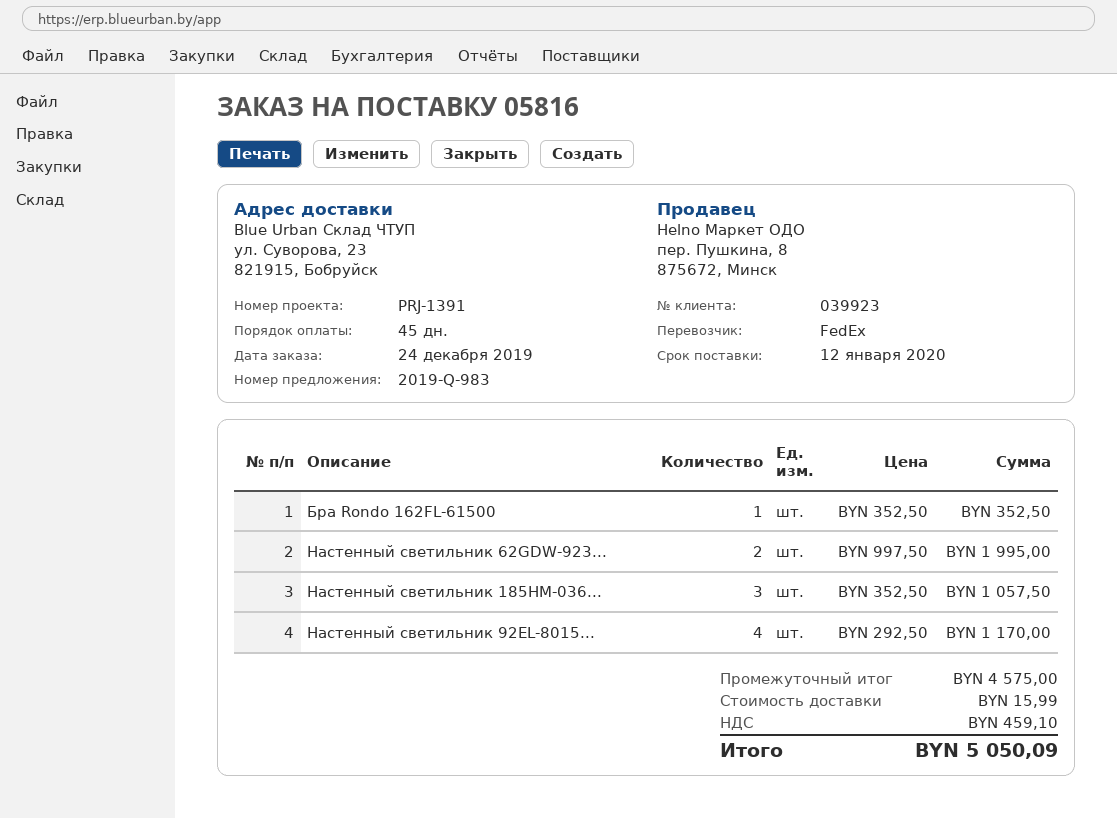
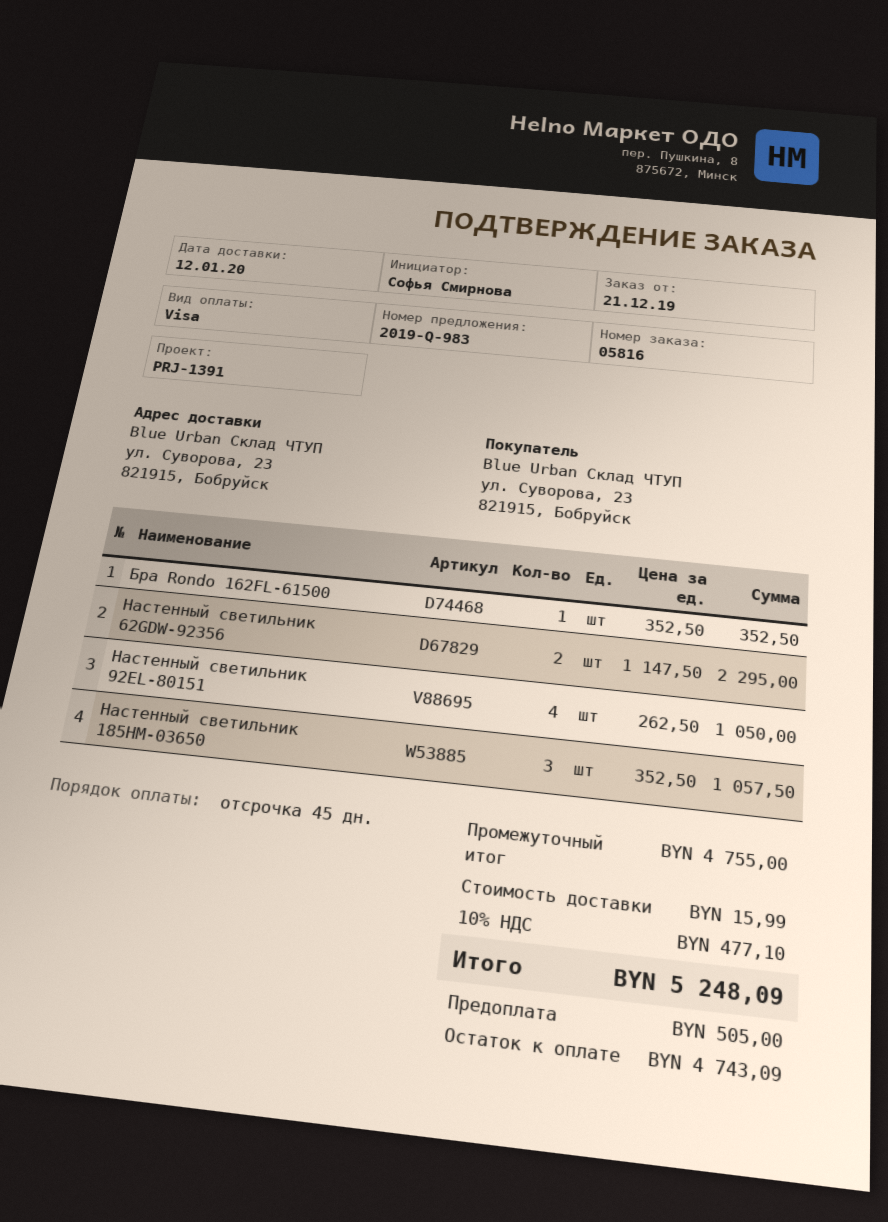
order date: 2019-12-24 -> 2019-12-21
Настенный светильник 62GDW-923...: 2 x 997.50 = 1995.00 -> 2 x 1147.50 = 2295.00
Настенный светильник 92EL-8015...: 4 x 292.50 = 1170.00 -> 4 x 262.50 = 1050.00
subtotal: 4575.00 -> 4755.00
tax: 459.10 -> 477.10
total: 5050.09 -> 5248.09

